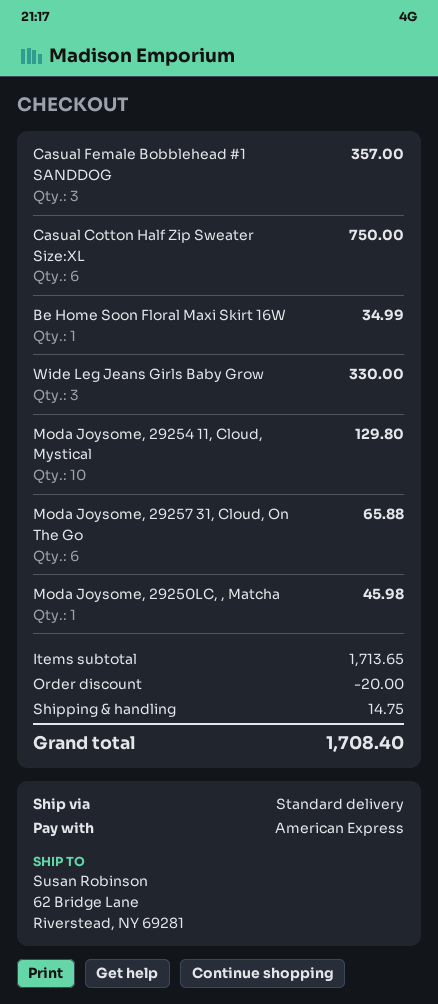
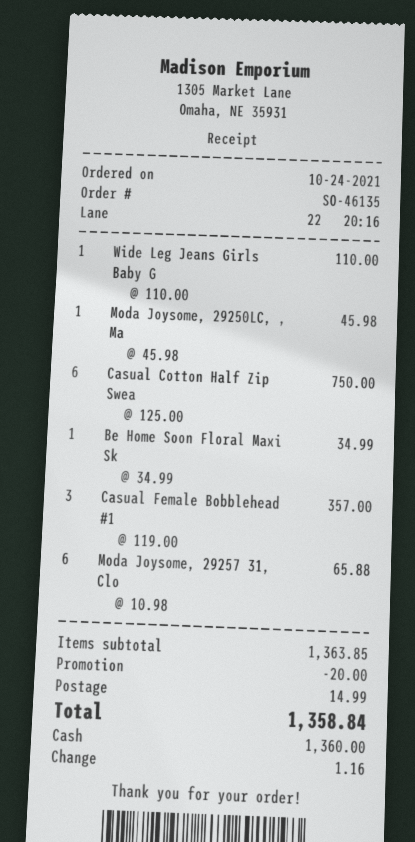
payment method: American Express -> cash
Wide Leg Jeans Girls Baby Grow: 3 for 330.00 -> 1 for 110.00
Moda Joysome, 29254 11, Cloud, Mystical: 10 for 129.80 -> none
subtotal: 1713.65 -> 1363.85
shipping: 14.75 -> 14.99
total: 1708.40 -> 1358.84

